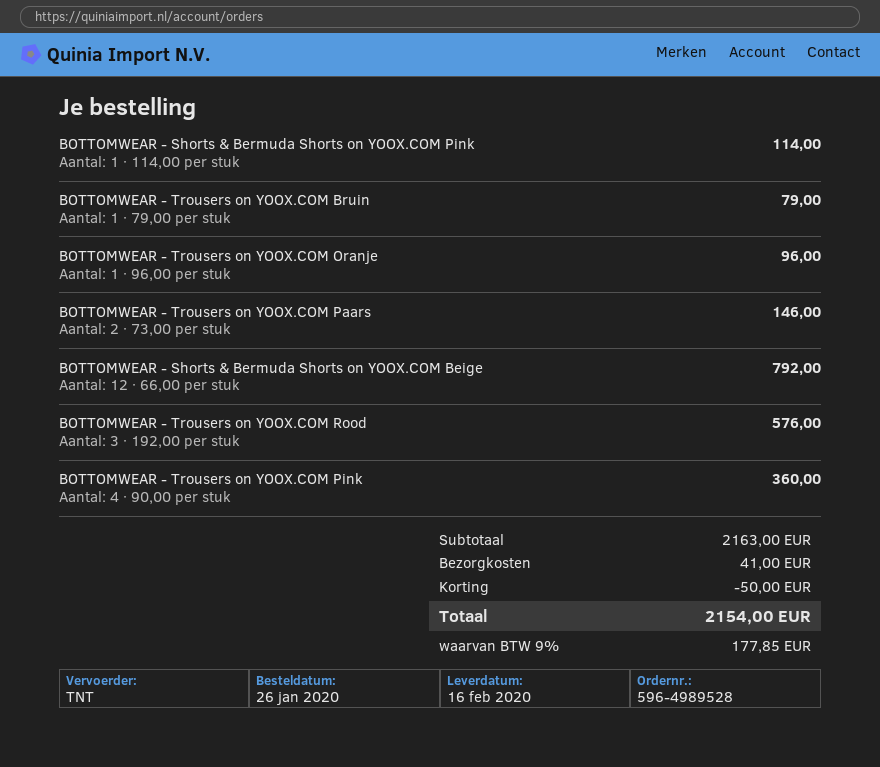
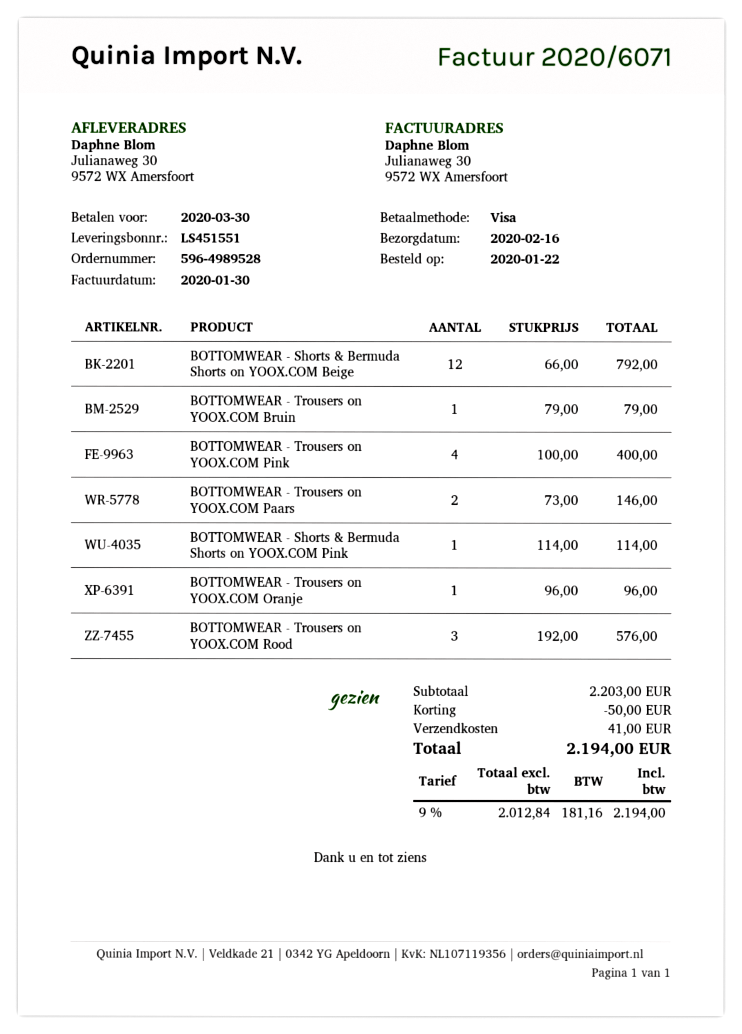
order date: 2020-01-26 -> 2020-01-22
BOTTOMWEAR - Trousers on YOOX.COM Pink: 4 x 90.00 = 360.00 -> 4 x 100.00 = 400.00
subtotal: 2163.00 -> 2203.00
tax: 9% = 177.85 -> 9% = 181.16
total: 2154.00 -> 2194.00

